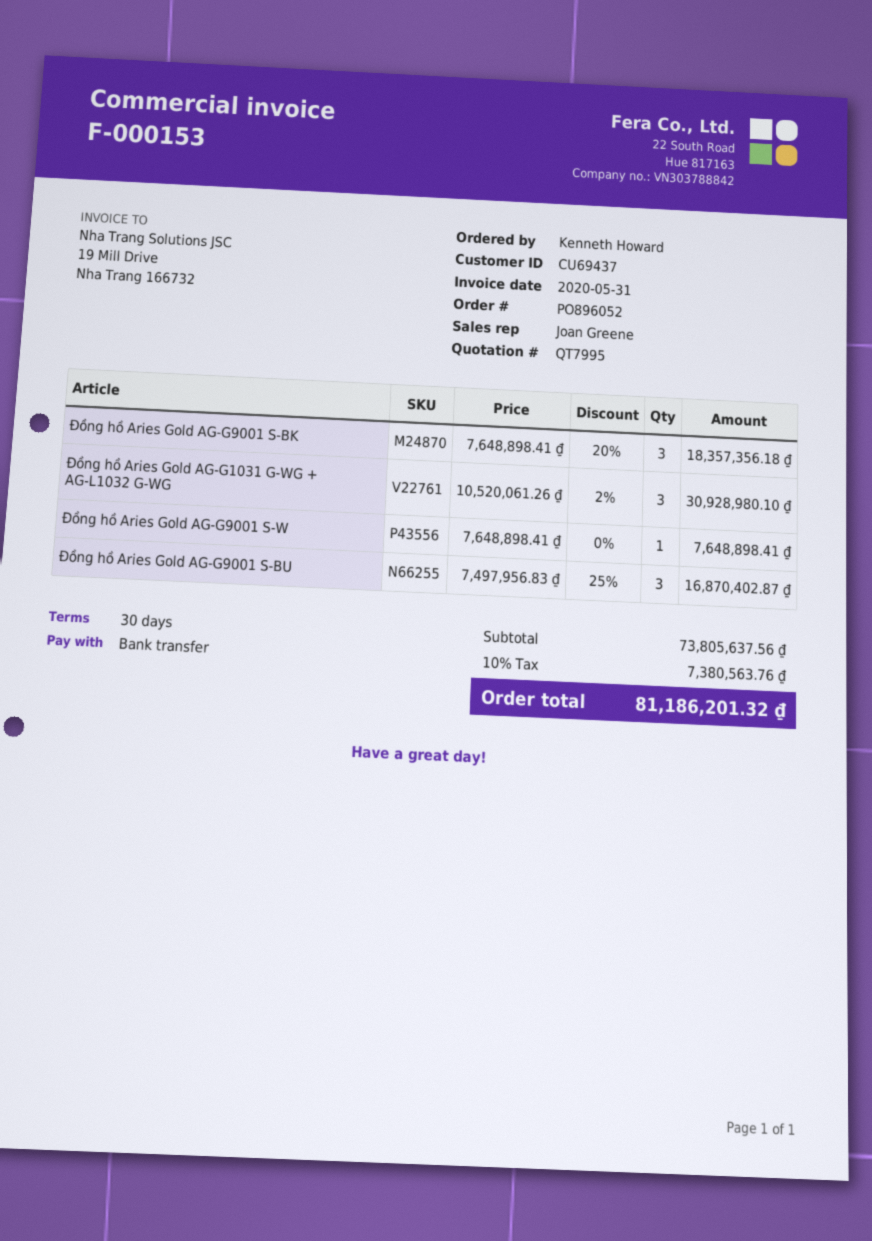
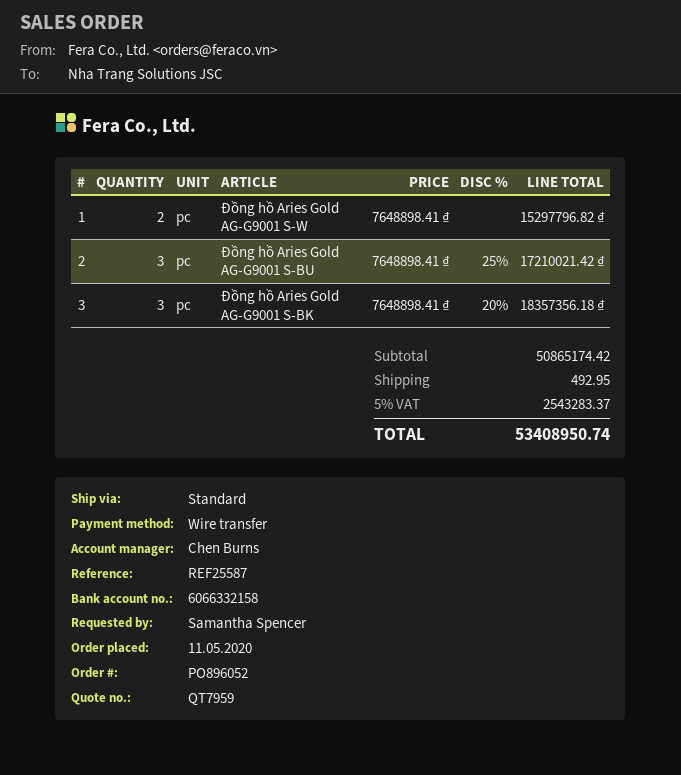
quote number: QT7995 -> QT7959
ordered by: Kenneth Howard -> Samantha Spencer
sales rep: Joan Greene -> Chen Burns
Đồng hồ Aries Gold AG-G1031 G-WG + AG-L1032 G-WG: 3 x 10520061.26 - 2% = 30928980.10 -> none
Đồng hồ Aries Gold AG-G9001 S-W: 1 x 7648898.41 = 7648898.41 -> 2 x 7648898.41 = 15297796.82
Đồng hồ Aries Gold AG-G9001 S-BU: 3 x 7497956.83 - 25% = 16870402.87 -> 3 x 7648898.41 - 25% = 17210021.42
subtotal: 73805637.56 -> 50865174.42
shipping: none -> 492.95
tax: 10% = 7380563.76 -> 5% = 2543283.37
total: 81186201.32 -> 53408950.74

